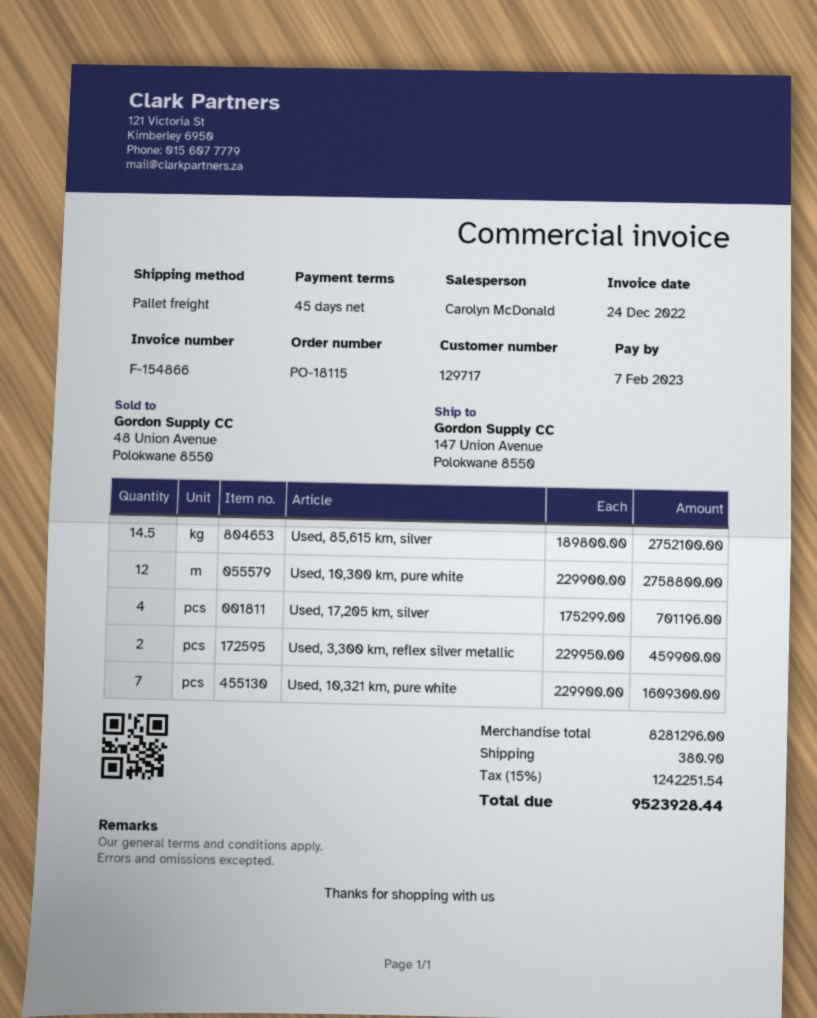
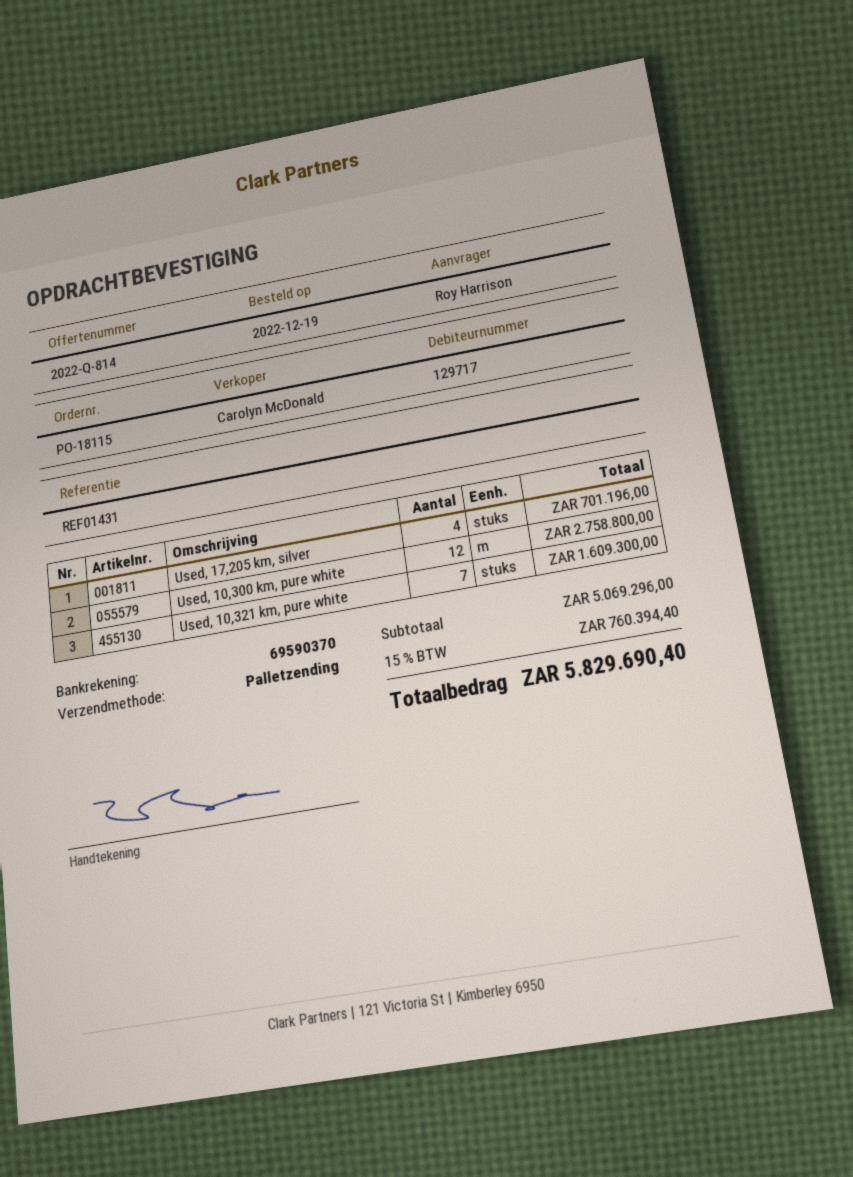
Used, 85,615 km, silver: 14.5 for 2752100.00 -> none
Used, 3,300 km, reflex silver metallic: 2 for 459900.00 -> none
subtotal: 8281296.00 -> 5069296.00
shipping: 380.90 -> none
tax: 15% = 1242251.54 -> 15% = 760394.40
total: 9523928.44 -> 5829690.40

